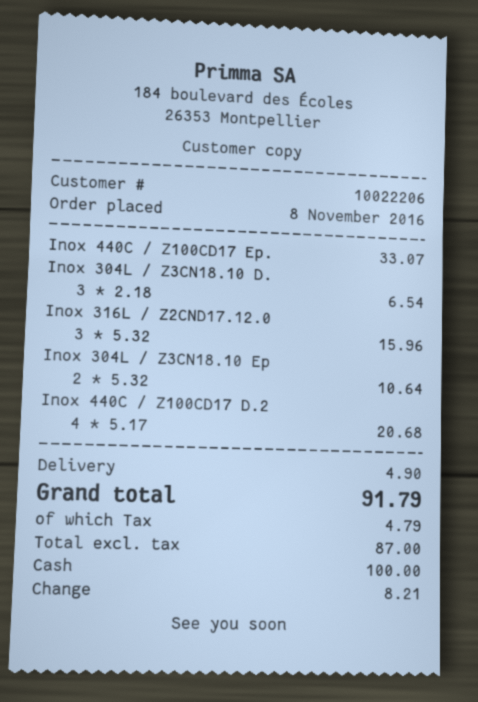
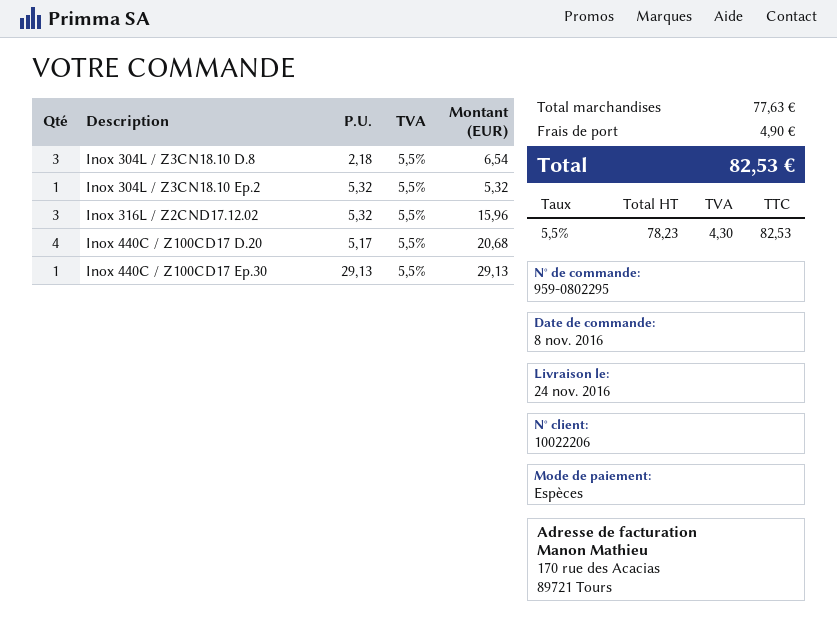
Inox 440C / Z100CD17 Ep.: 1 x 33.07 = 33.07 -> 1 x 29.13 = 29.13
Inox 304L / Z3CN18.10 Ep: 2 x 5.32 = 10.64 -> 1 x 5.32 = 5.32
net: 87.00 -> 78.23
tax: 4.79 -> 4.30
total: 91.79 -> 82.53

